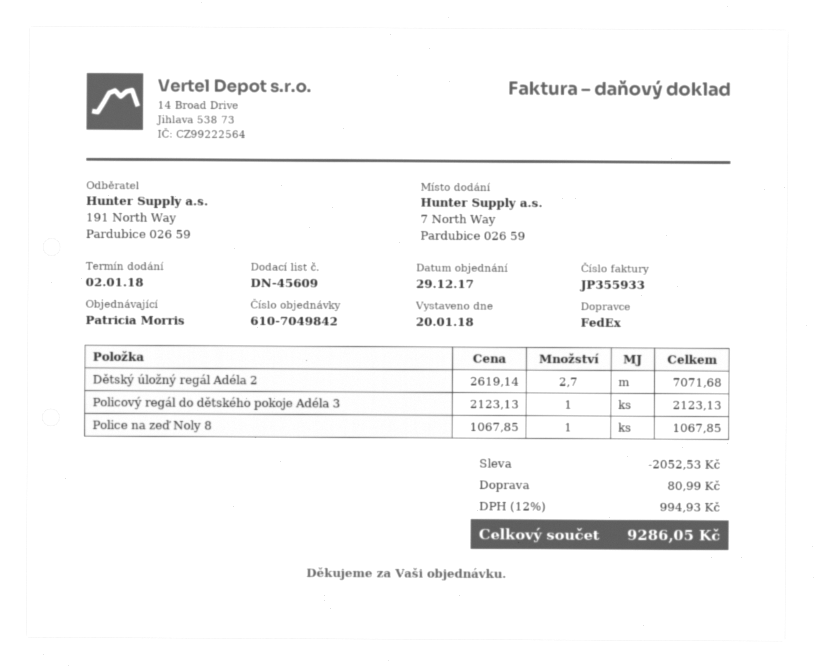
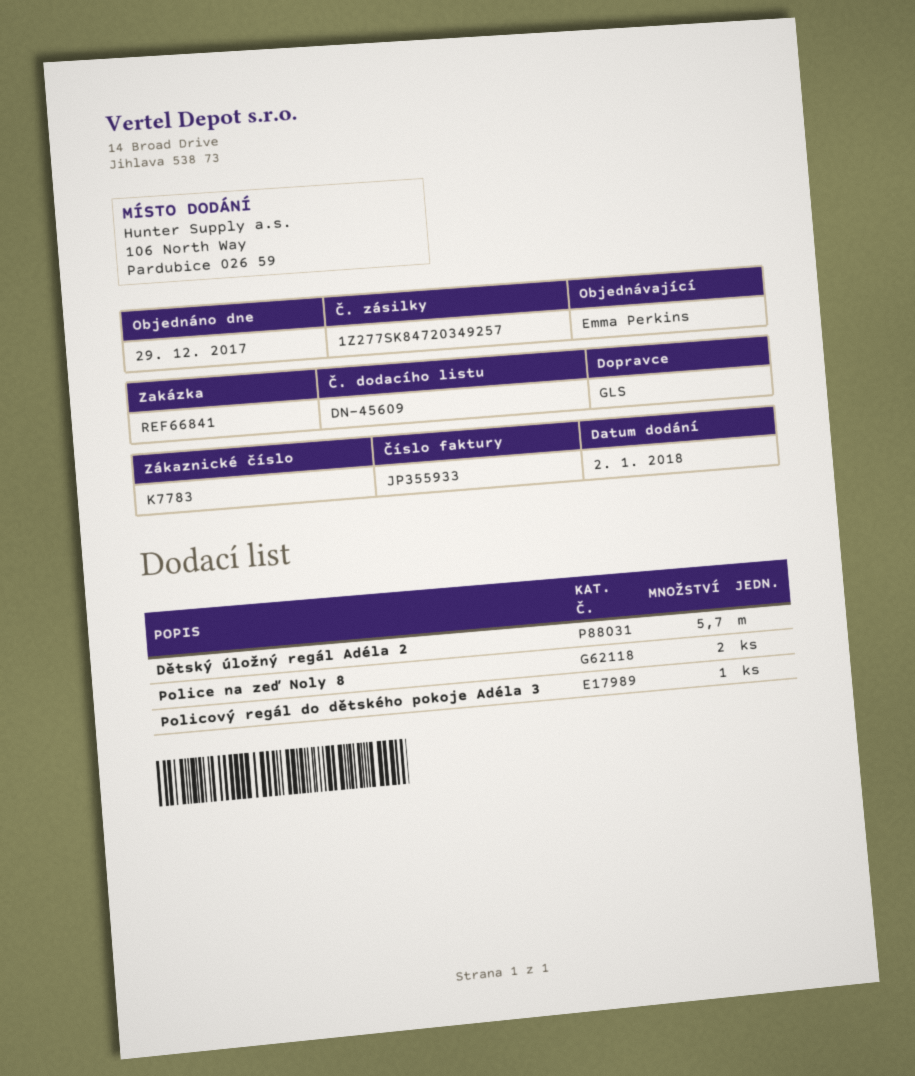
ordered by: Patricia Morris -> Emma Perkins
shipping method: FedEx -> GLS
ship to: 7 North Way, Pardubice 026 59 -> 106 North Way, Pardubice 026 59
Dětský úložný regál Adéla 2: 2.7 -> 5.7
Police na zeď Noly 8: 1 -> 2

